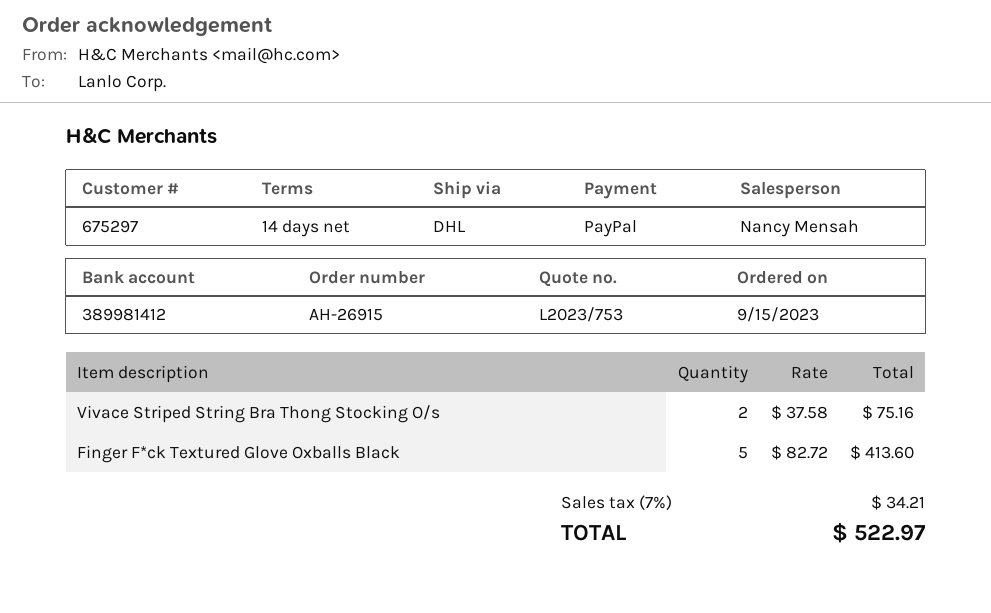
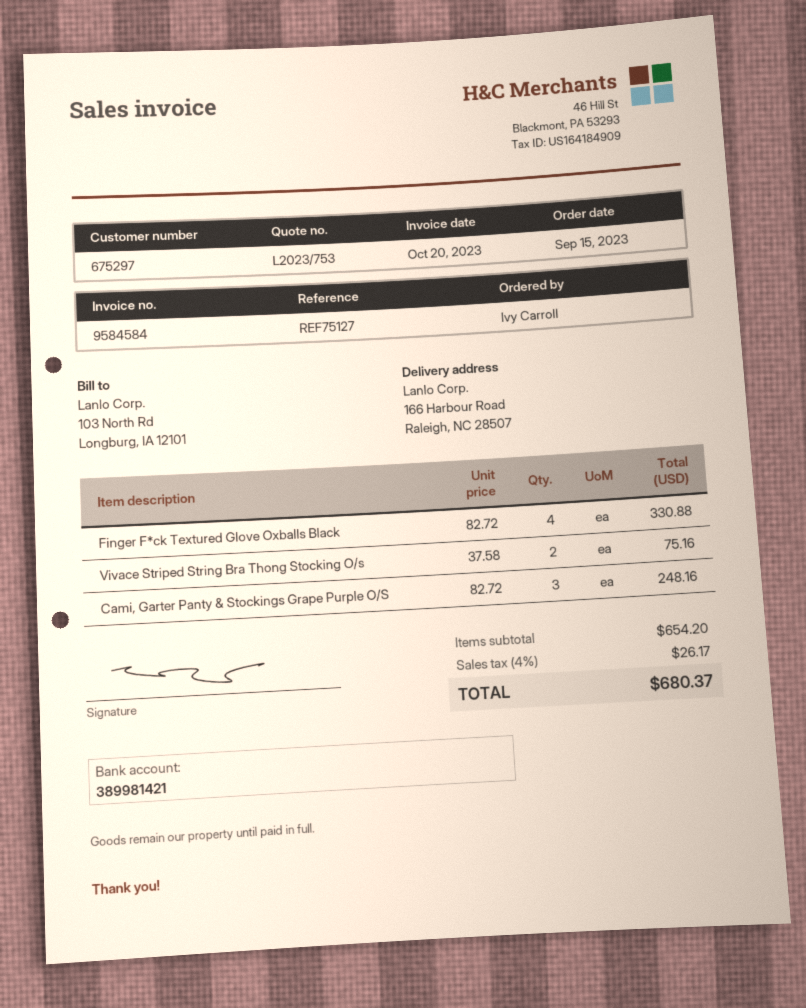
bank account: 389981412 -> 389981421
Finger F*ck Textured Glove Oxballs Black: 5 x 82.72 = 413.60 -> 4 x 82.72 = 330.88
Cami, Garter Panty & Stockings Grape Purple O/S: none -> 3 x 82.72 = 248.16
tax: 7% = 34.21 -> 4% = 26.17
total: 522.97 -> 680.37

